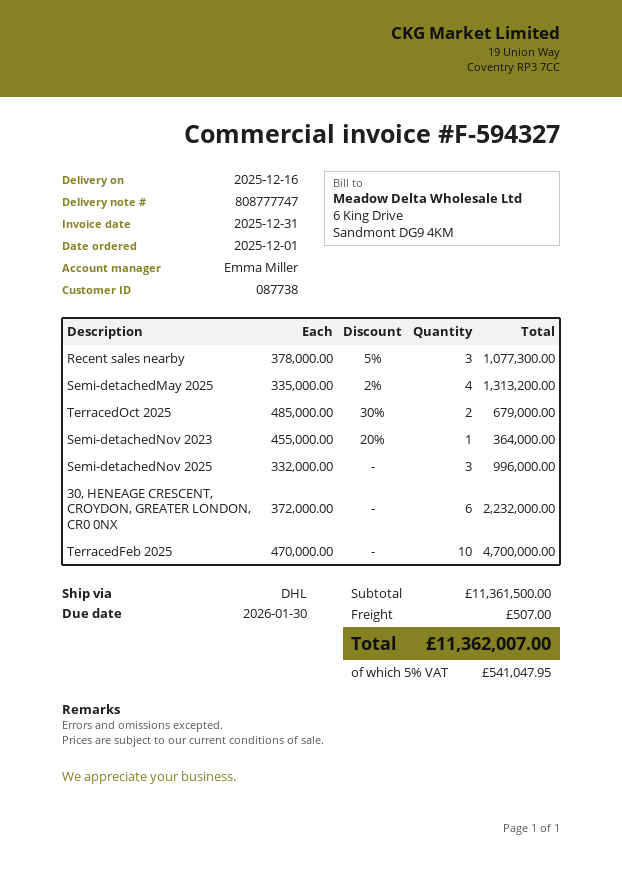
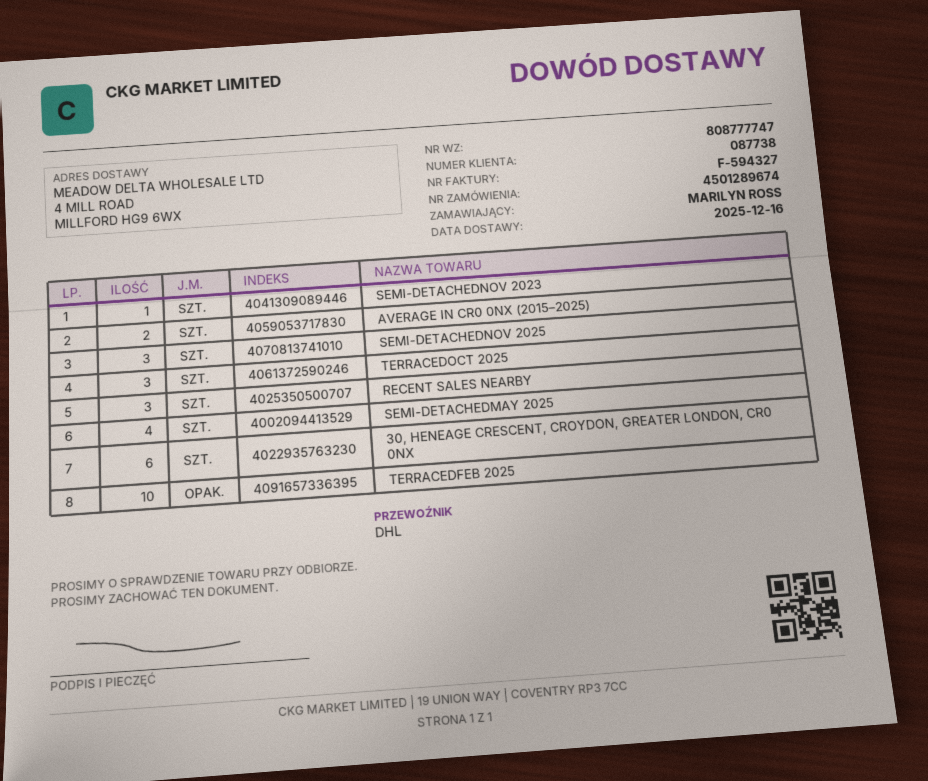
TerracedOct 2025: 2 -> 3
AVERAGE IN CR0 0NX (2015–2025): none -> 2

